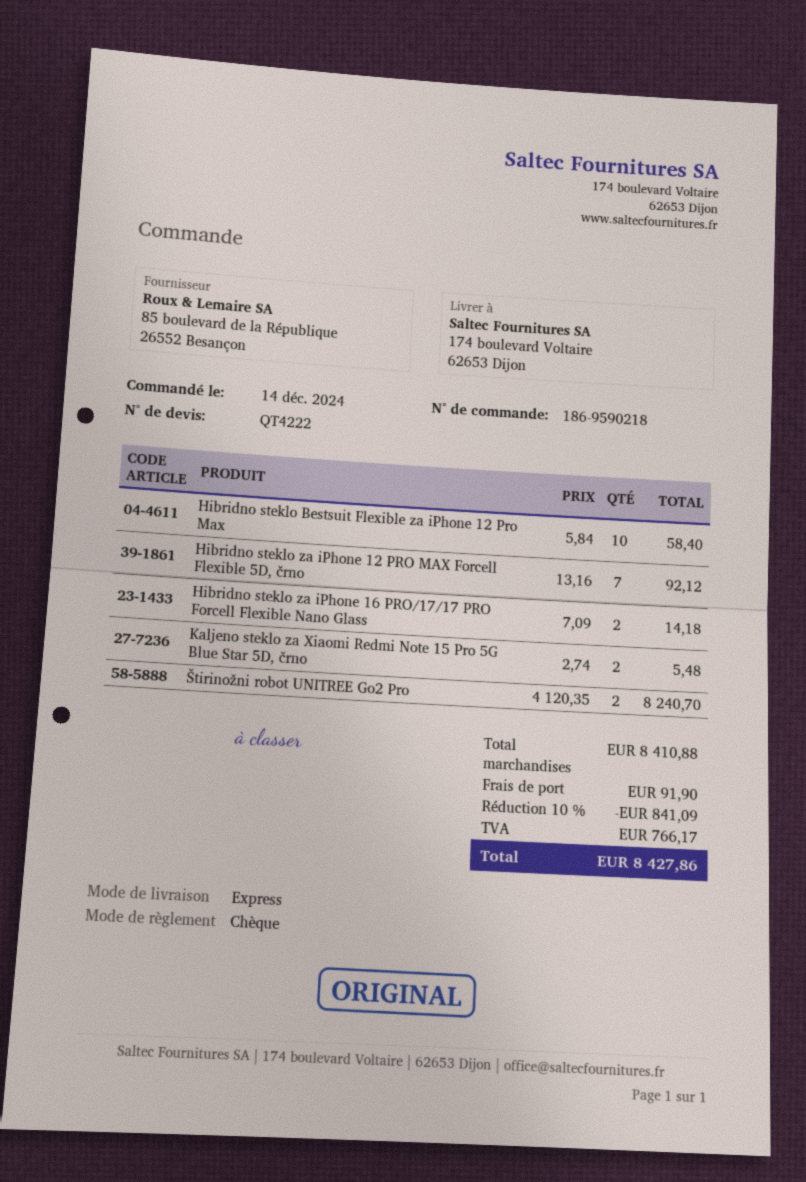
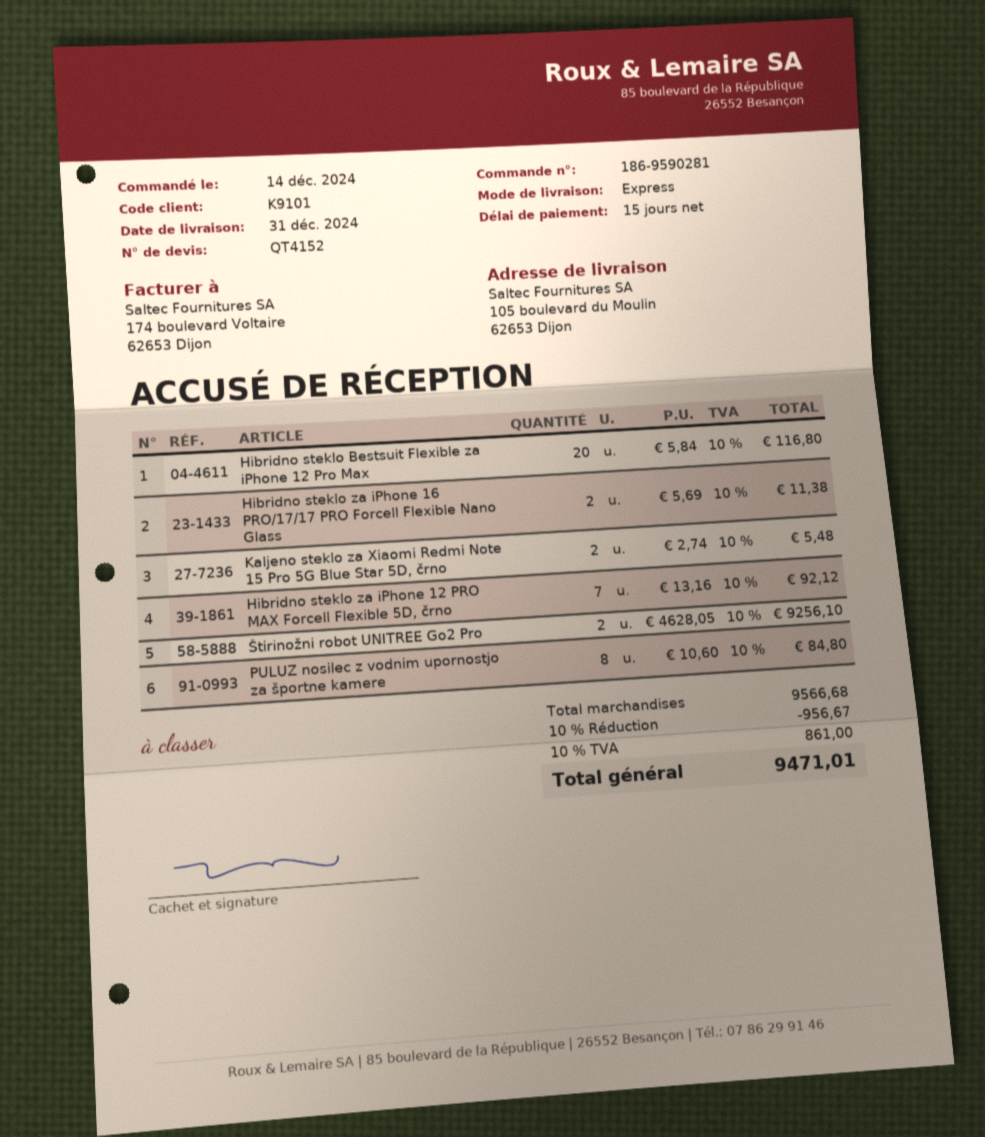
quote number: QT4222 -> QT4152
order number: 186-9590218 -> 186-9590281
ship to: 174 boulevard Voltaire, 62653 Dijon -> 105 boulevard du Moulin, 62653 Dijon
Hibridno steklo Bestsuit Flexible za iPhone 12 Pro Max: 10 x 5.84 = 58.40 -> 20 x 5.84 = 116.80
Hibridno steklo za iPhone 16 PRO/17/17 PRO Forcell Flexible Nano Glass: 2 x 7.09 = 14.18 -> 2 x 5.69 = 11.38
Štirinožni robot UNITREE Go2 Pro: 2 x 4120.35 = 8240.70 -> 2 x 4628.05 = 9256.10
PULUZ nosilec z vodnim upornostjo za športne kamere: none -> 8 x 10.60 = 84.80
subtotal: 8410.88 -> 9566.68
discount: 10% = 841.09 -> 10% = 956.67
shipping: 91.90 -> none
tax: 766.17 -> 861.00
total: 8427.86 -> 9471.01

